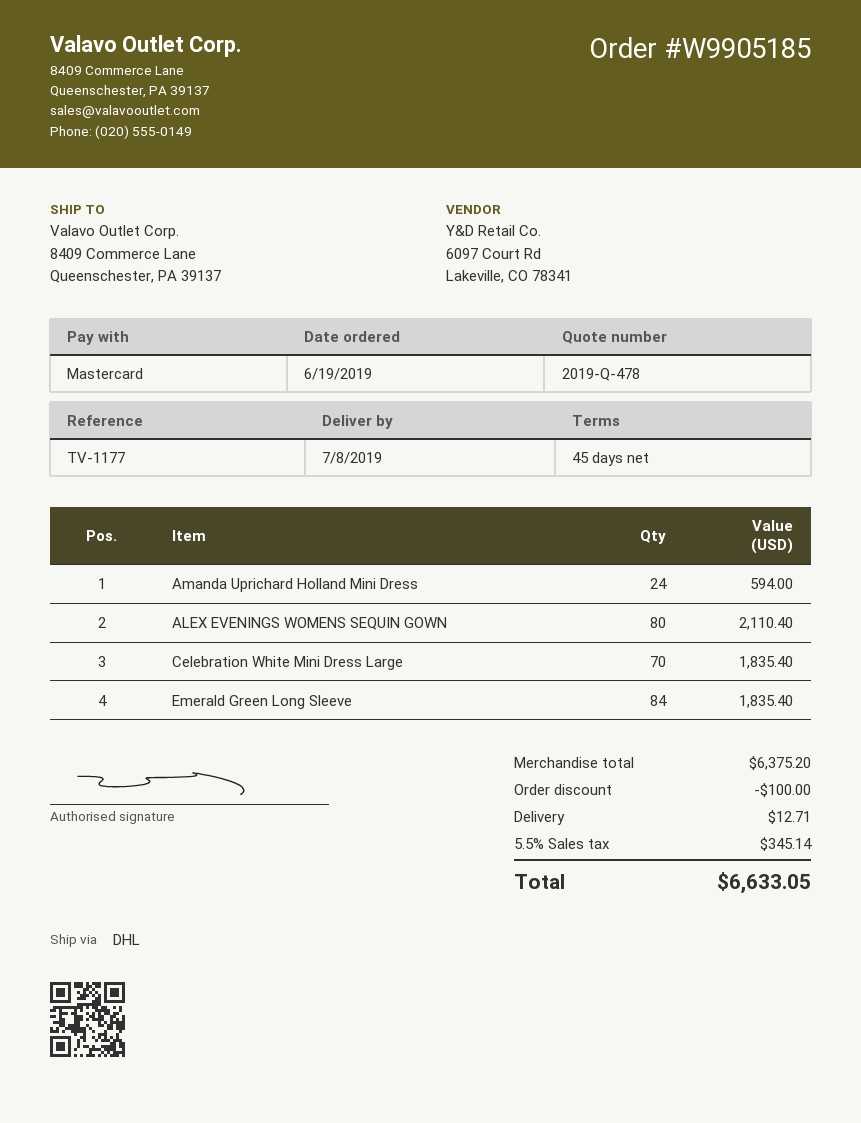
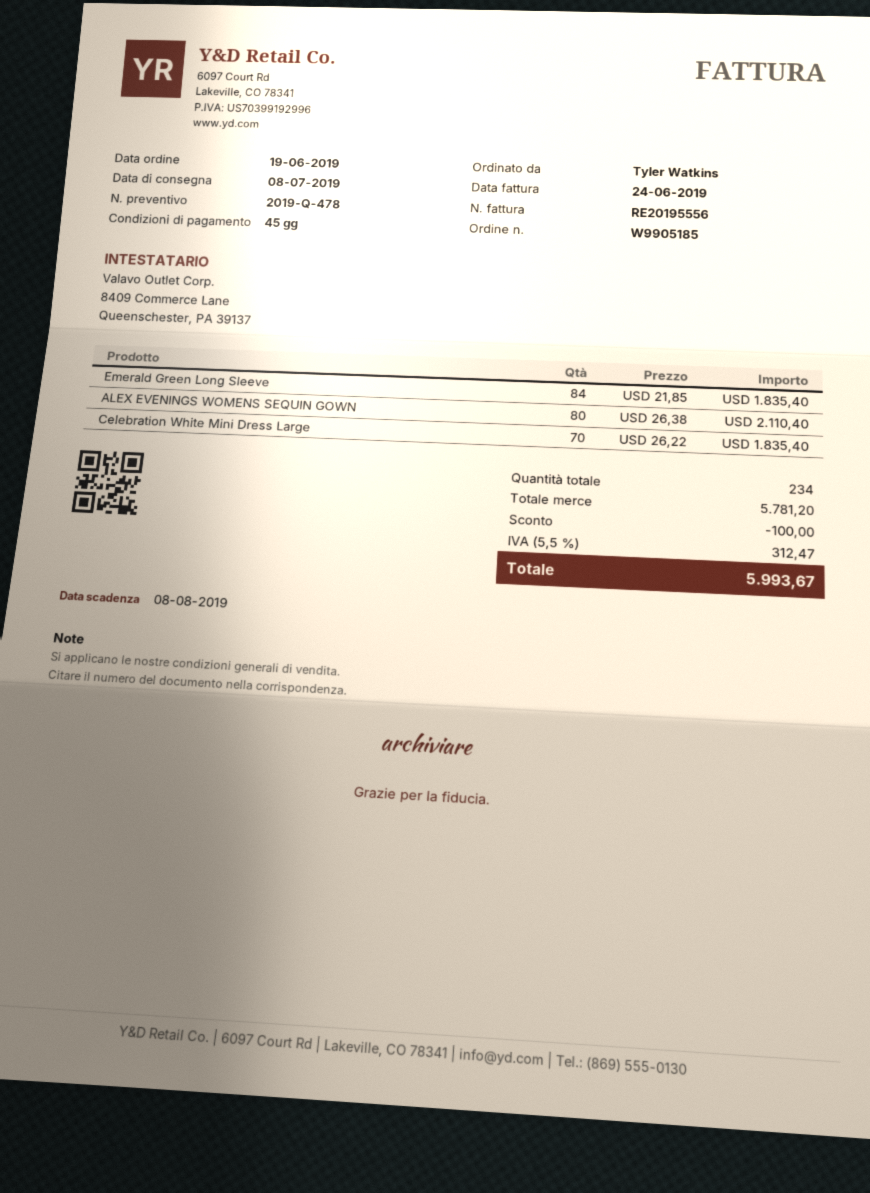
Amanda Uprichard Holland Mini Dress: 24 for 594.00 -> none
subtotal: 6375.20 -> 5781.20
shipping: 12.71 -> none
tax: 5.5% = 345.14 -> 5.5% = 312.47
total: 6633.05 -> 5993.67

